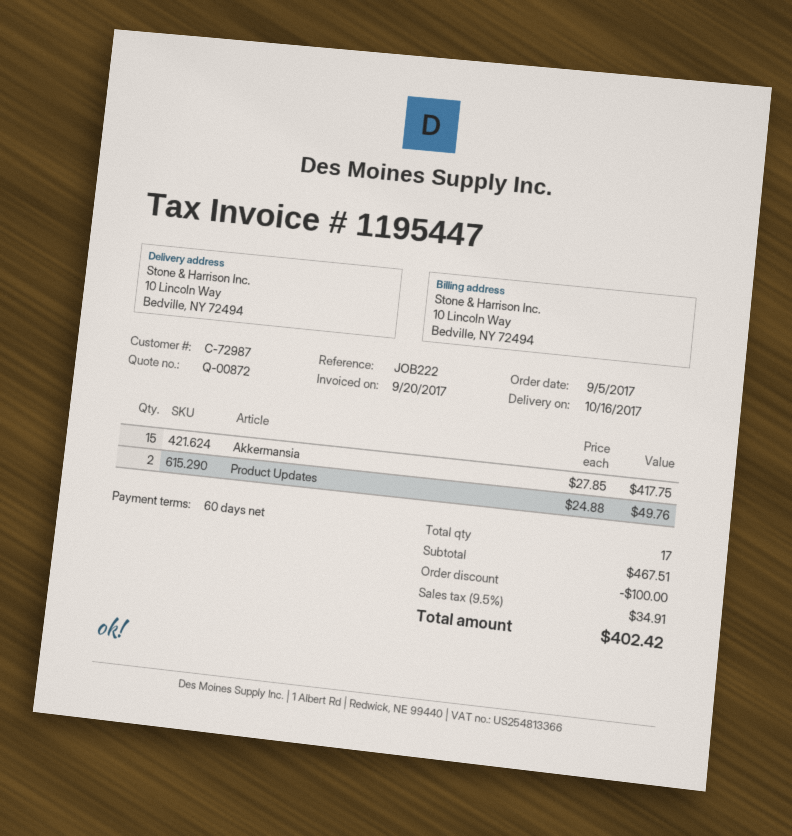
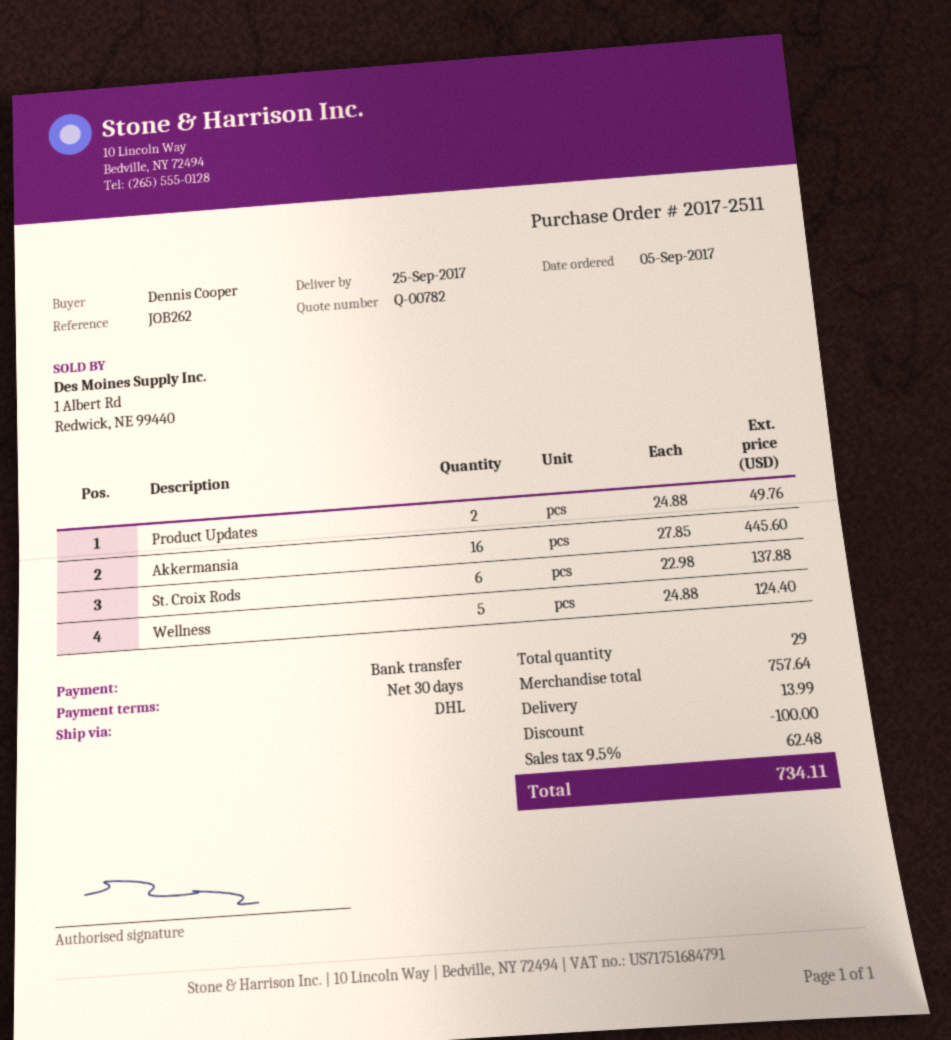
quote number: Q-00872 -> Q-00782
delivery date: 2017-10-16 -> 2017-09-25
payment terms: 60 days -> 30 days
reference: JOB222 -> JOB262
Akkermansia: 15 x 27.85 = 417.75 -> 16 x 27.85 = 445.60
St. Croix Rods: none -> 6 x 22.98 = 137.88
Wellness: none -> 5 x 24.88 = 124.40
total quantity: 17 -> 29
subtotal: 467.51 -> 757.64
shipping: none -> 13.99
tax: 9.5% = 34.91 -> 9.5% = 62.48
total: 402.42 -> 734.11

